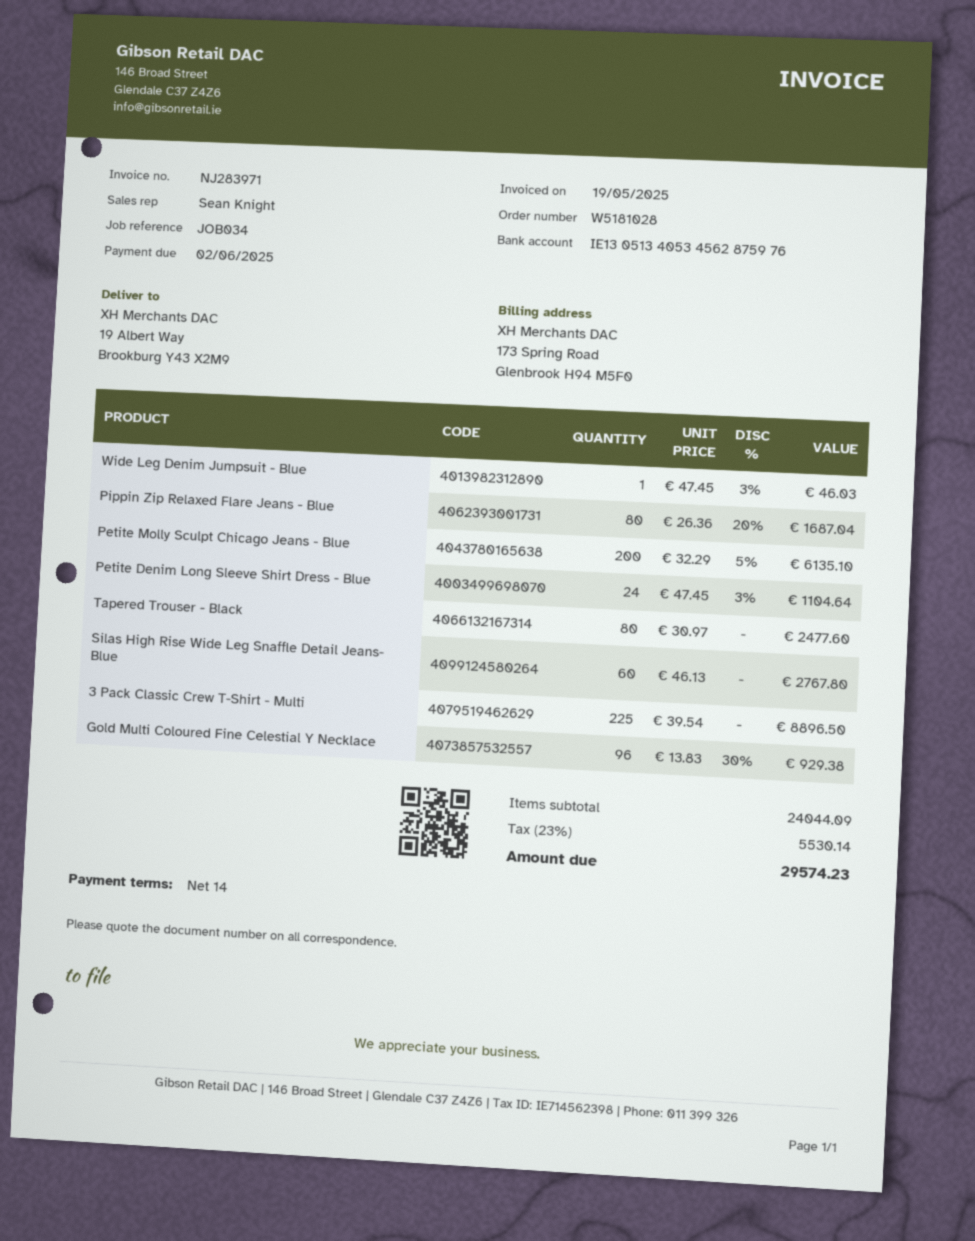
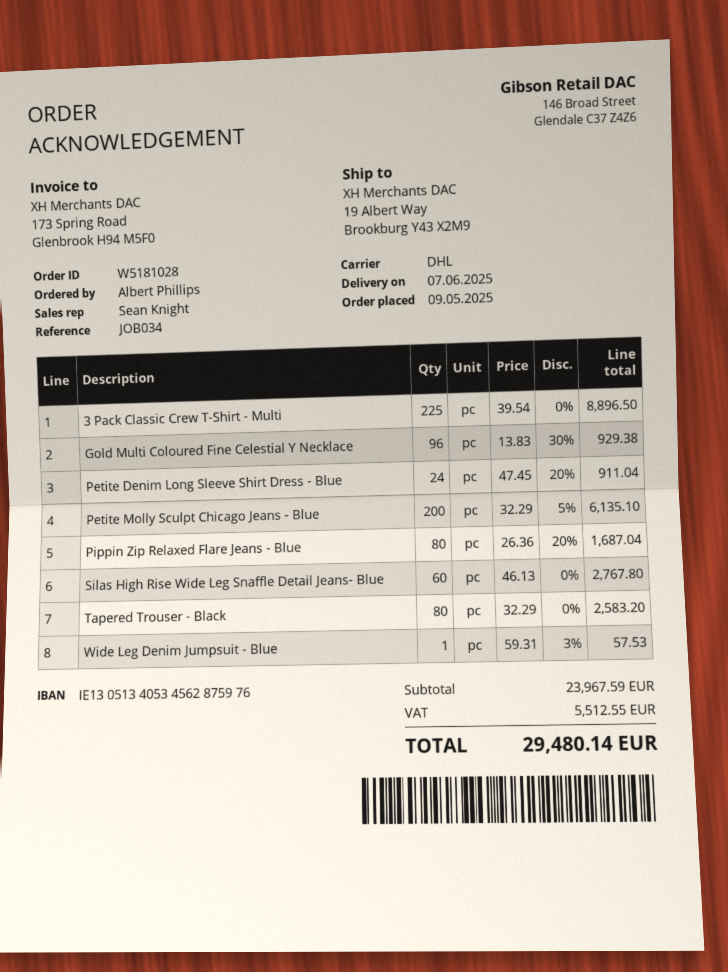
Wide Leg Denim Jumpsuit - Blue: 1 x 47.45 - 3% = 46.03 -> 1 x 59.31 - 3% = 57.53
Petite Denim Long Sleeve Shirt Dress - Blue: 24 x 47.45 - 3% = 1104.64 -> 24 x 47.45 - 20% = 911.04
Tapered Trouser - Black: 80 x 30.97 = 2477.60 -> 80 x 32.29 = 2583.20
subtotal: 24044.09 -> 23967.59
tax: 5530.14 -> 5512.55
total: 29574.23 -> 29480.14

